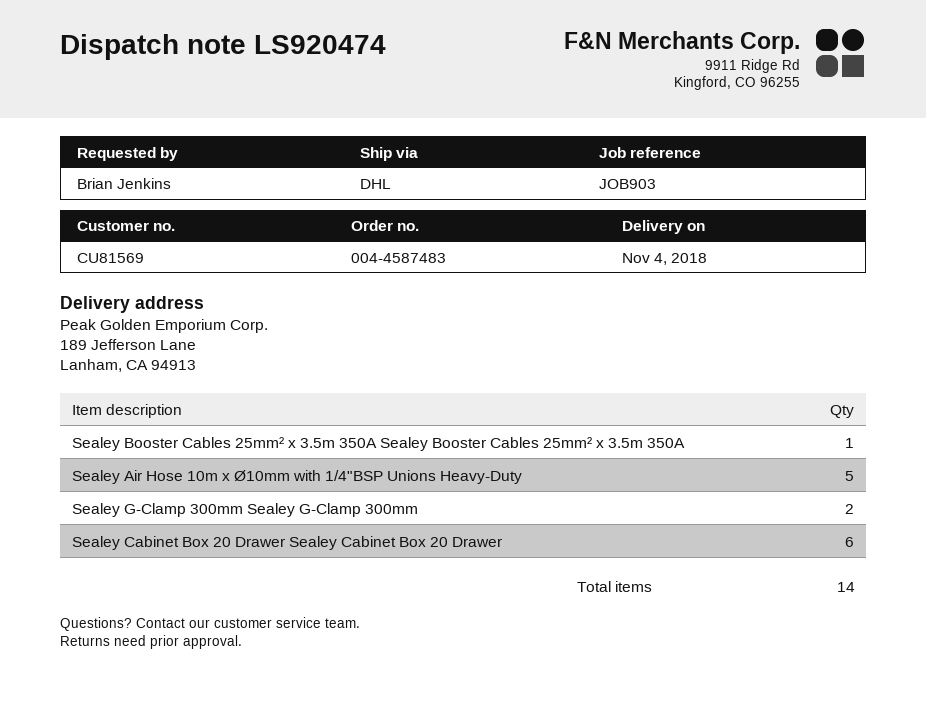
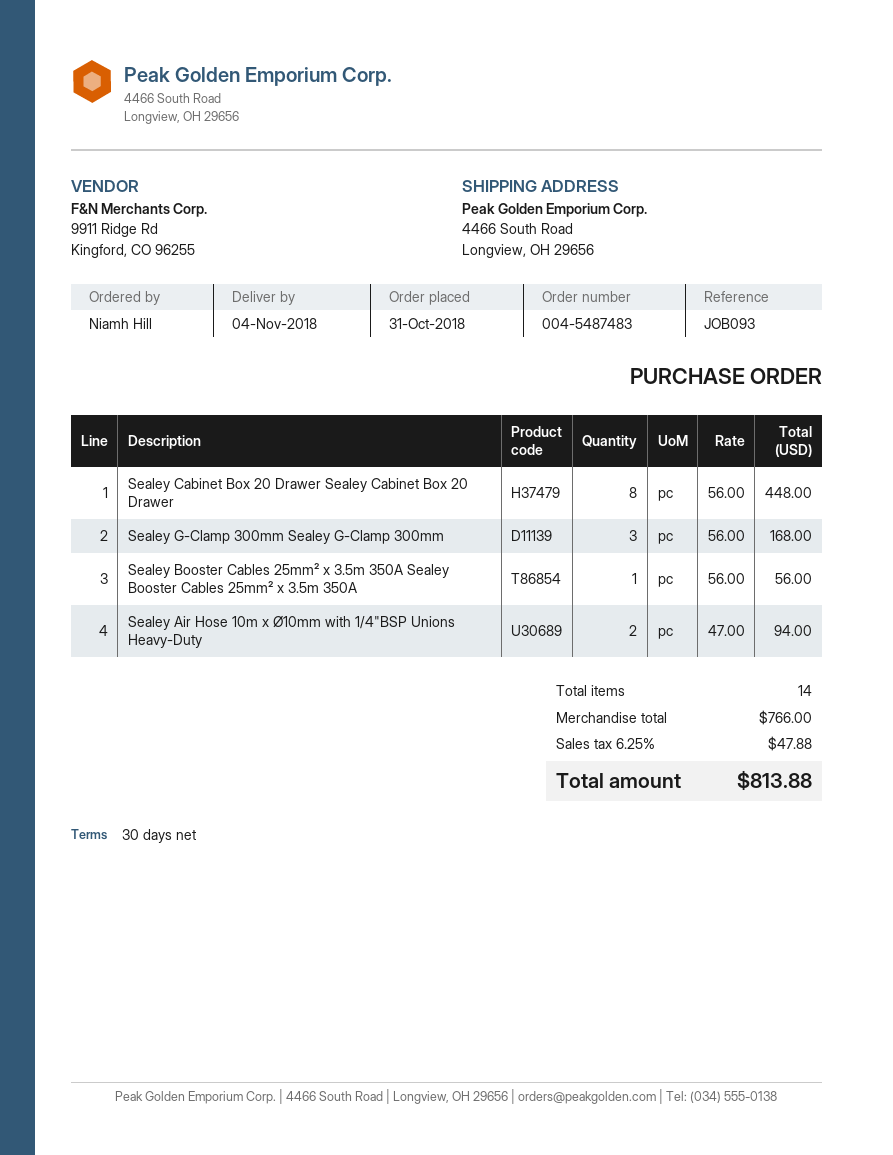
order number: 004-4587483 -> 004-5487483
reference: JOB903 -> JOB093
ordered by: Brian Jenkins -> Niamh Hill
ship to: 189 Jefferson Lane, Lanham, CA 94913 -> 4466 South Road, Longview, OH 29656
Sealey Air Hose 10m x Ø10mm with 1/4"BSP Unions Heavy-Duty: 5 -> 2
Sealey G-Clamp 300mm Sealey G-Clamp 300mm: 2 -> 3
Sealey Cabinet Box 20 Drawer Sealey Cabinet Box 20 Drawer: 6 -> 8

